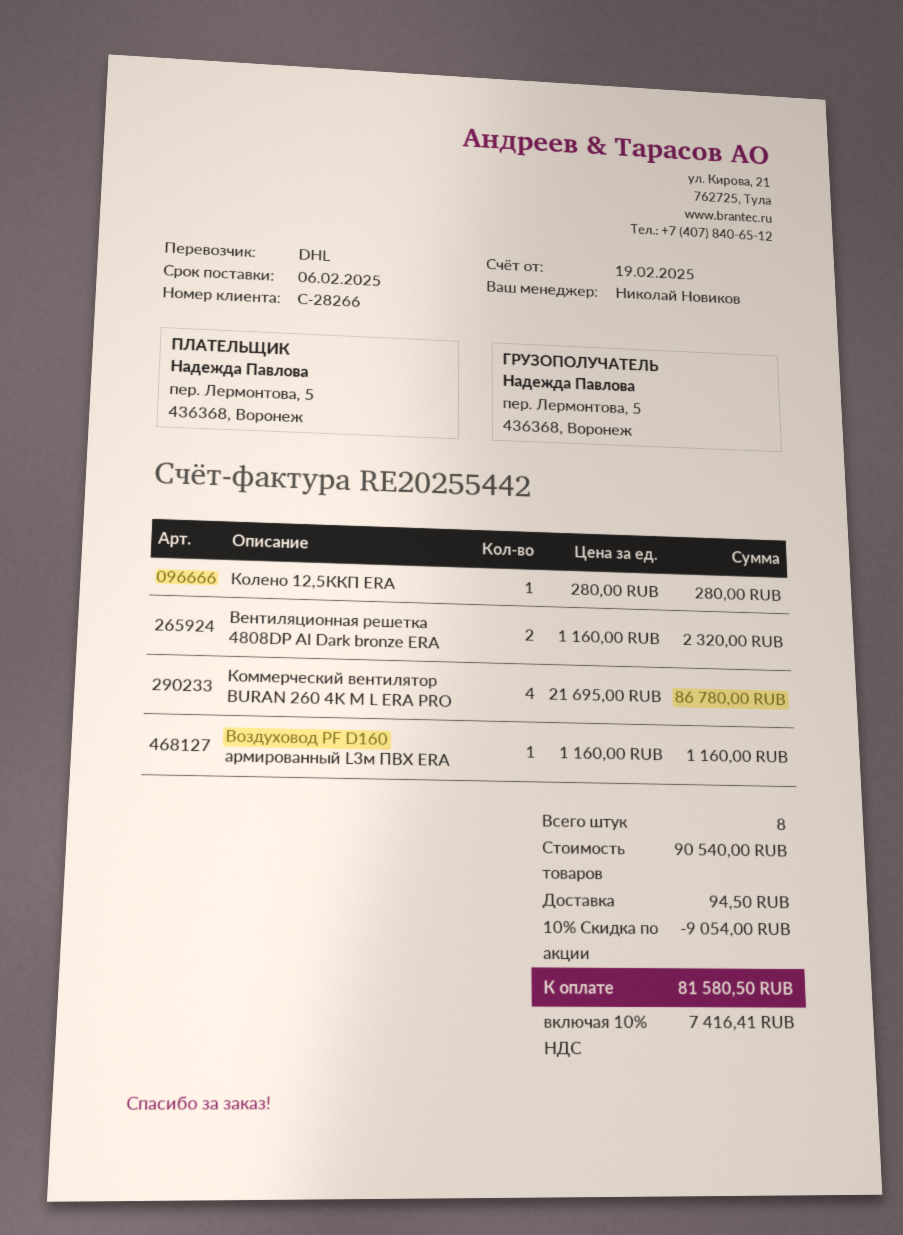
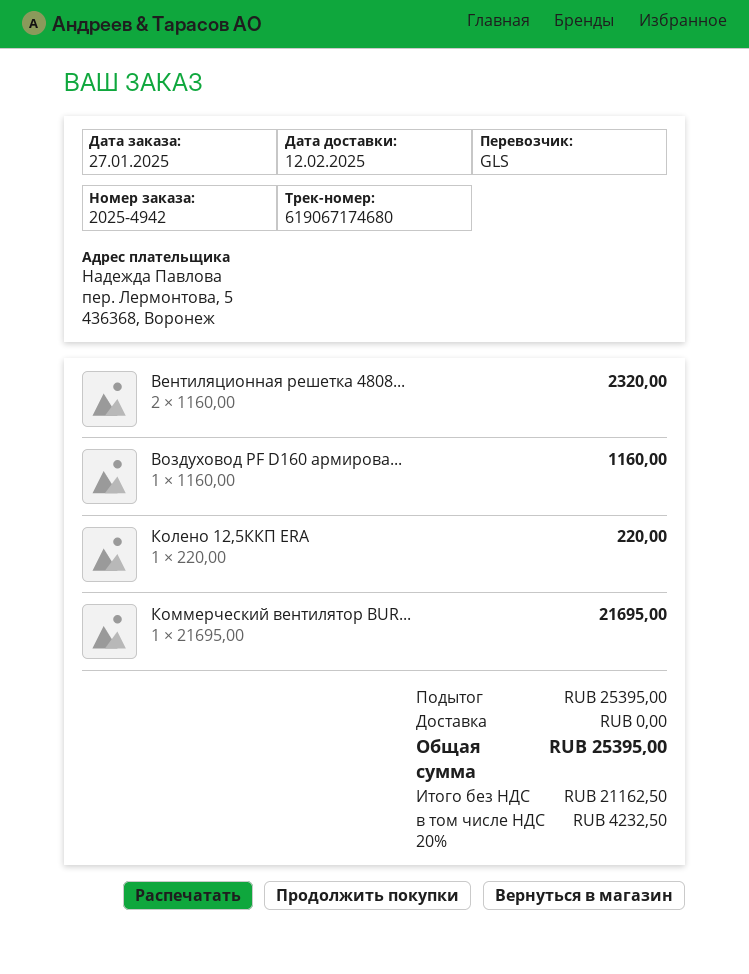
delivery date: 2025-02-06 -> 2025-02-12
shipping method: DHL -> GLS
Колено 12,5ККП ERA: 1 x 280.00 = 280.00 -> 1 x 220.00 = 220.00
Коммерческий вентилятор BURAN 260 4K M L ERA PRO: 4 x 21695.00 = 86780.00 -> 1 x 21695.00 = 21695.00
subtotal: 90540.00 -> 25395.00
discount: 10% = 9054.00 -> none
shipping: 94.50 -> 0.00
tax: 10% = 7416.41 -> 20% = 4232.50
total: 81580.50 -> 25395.00

